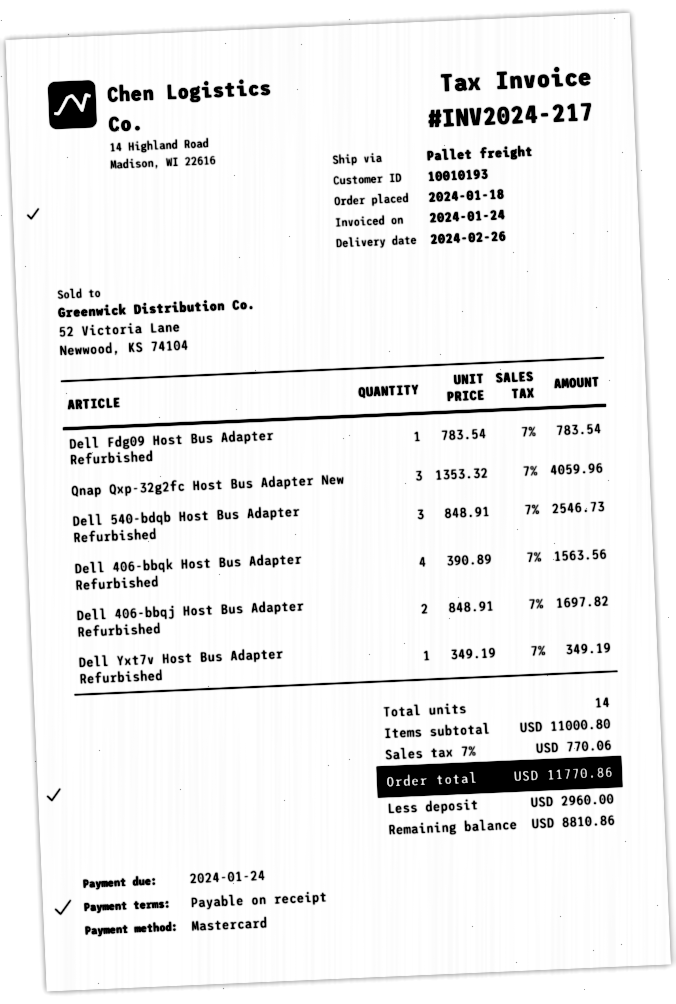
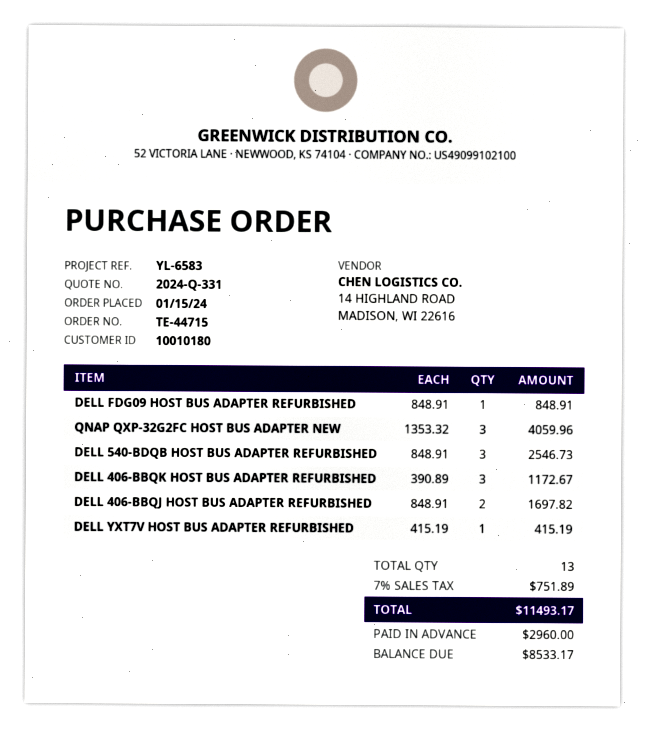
order date: 2024-01-18 -> 2024-01-15
customer number: 10010193 -> 10010180
Dell Fdg09 Host Bus Adapter Refurbished: 1 x 783.54 = 783.54 -> 1 x 848.91 = 848.91
Dell 406-bbqk Host Bus Adapter Refurbished: 4 x 390.89 = 1563.56 -> 3 x 390.89 = 1172.67
Dell Yxt7v Host Bus Adapter Refurbished: 1 x 349.19 = 349.19 -> 1 x 415.19 = 415.19
total quantity: 14 -> 13
tax: 7% = 770.06 -> 7% = 751.89
total: 11770.86 -> 11493.17
balance: 8810.86 -> 8533.17

